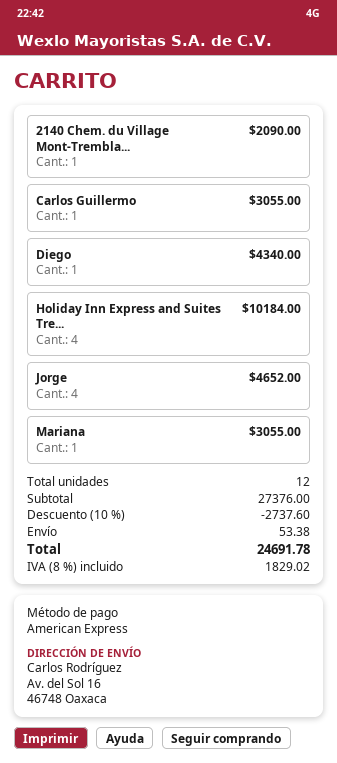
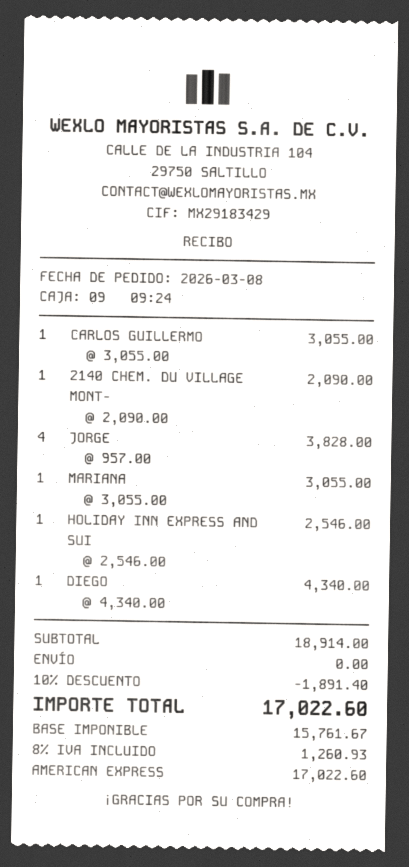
Holiday Inn Express and Suites Tre...: 4 for 10184.00 -> 1 for 2546.00
Jorge: 4 for 4652.00 -> 4 for 3828.00
subtotal: 27376.00 -> 18914.00
discount: 10% = 2737.60 -> 10% = 1891.40
shipping: 53.38 -> 0.00
tax: 8% = 1829.02 -> 8% = 1260.93
total: 24691.78 -> 17022.60

